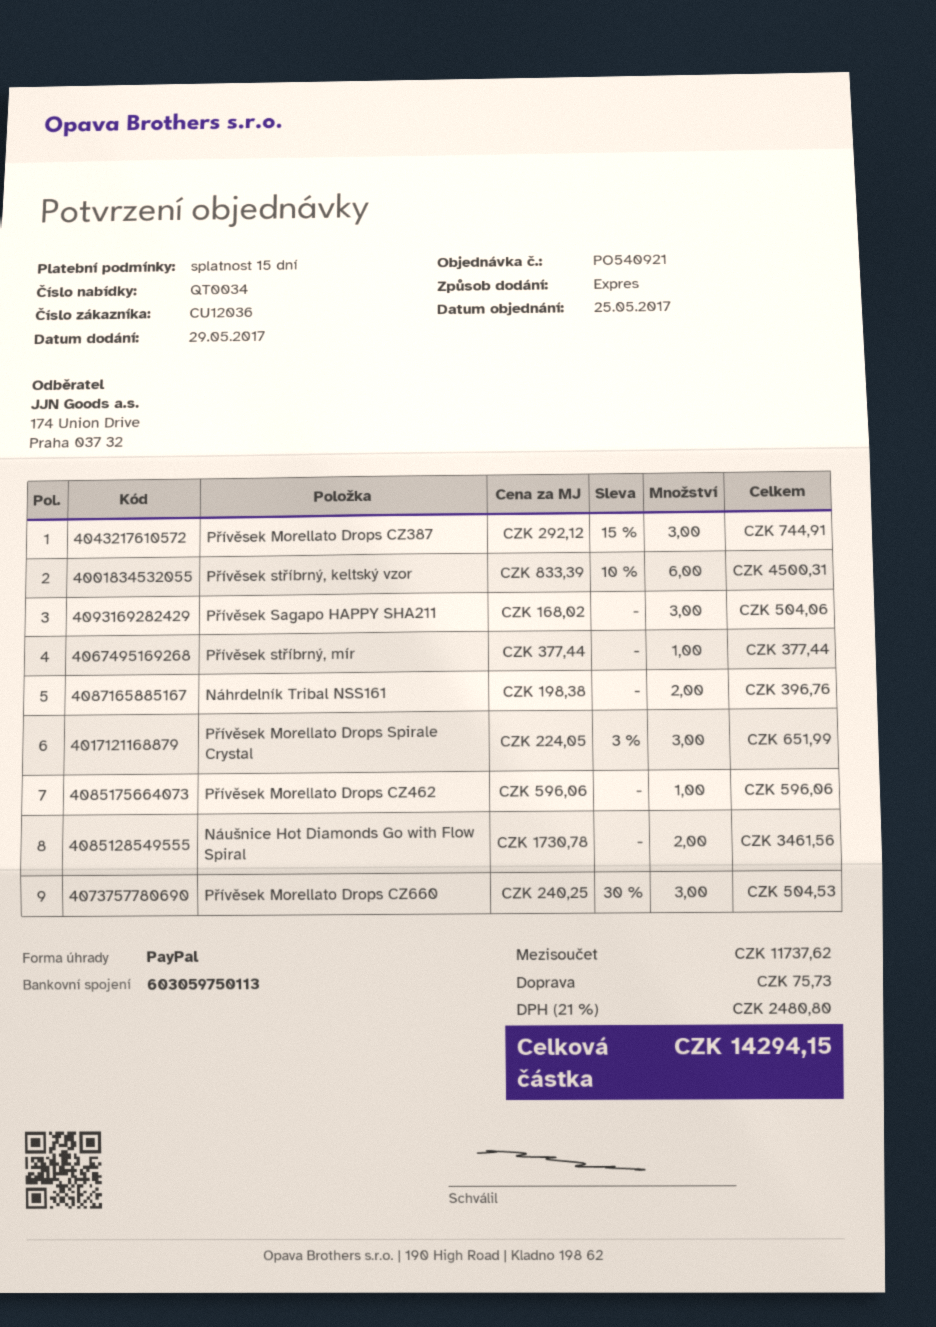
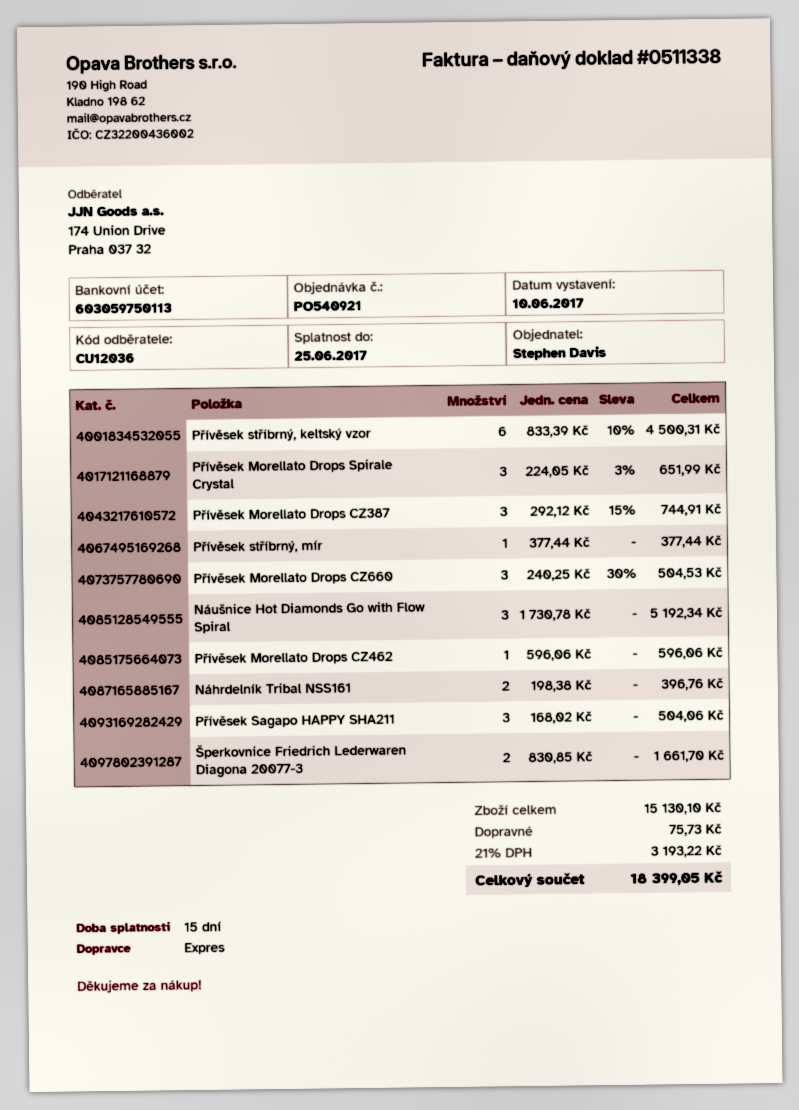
Náušnice Hot Diamonds Go with Flow Spiral: 2 x 1730.78 = 3461.56 -> 3 x 1730.78 = 5192.34
Šperkovnice Friedrich Lederwaren Diagona 20077-3: none -> 2 x 830.85 = 1661.70
subtotal: 11737.62 -> 15130.10
tax: 21% = 2480.80 -> 21% = 3193.22
total: 14294.15 -> 18399.05

